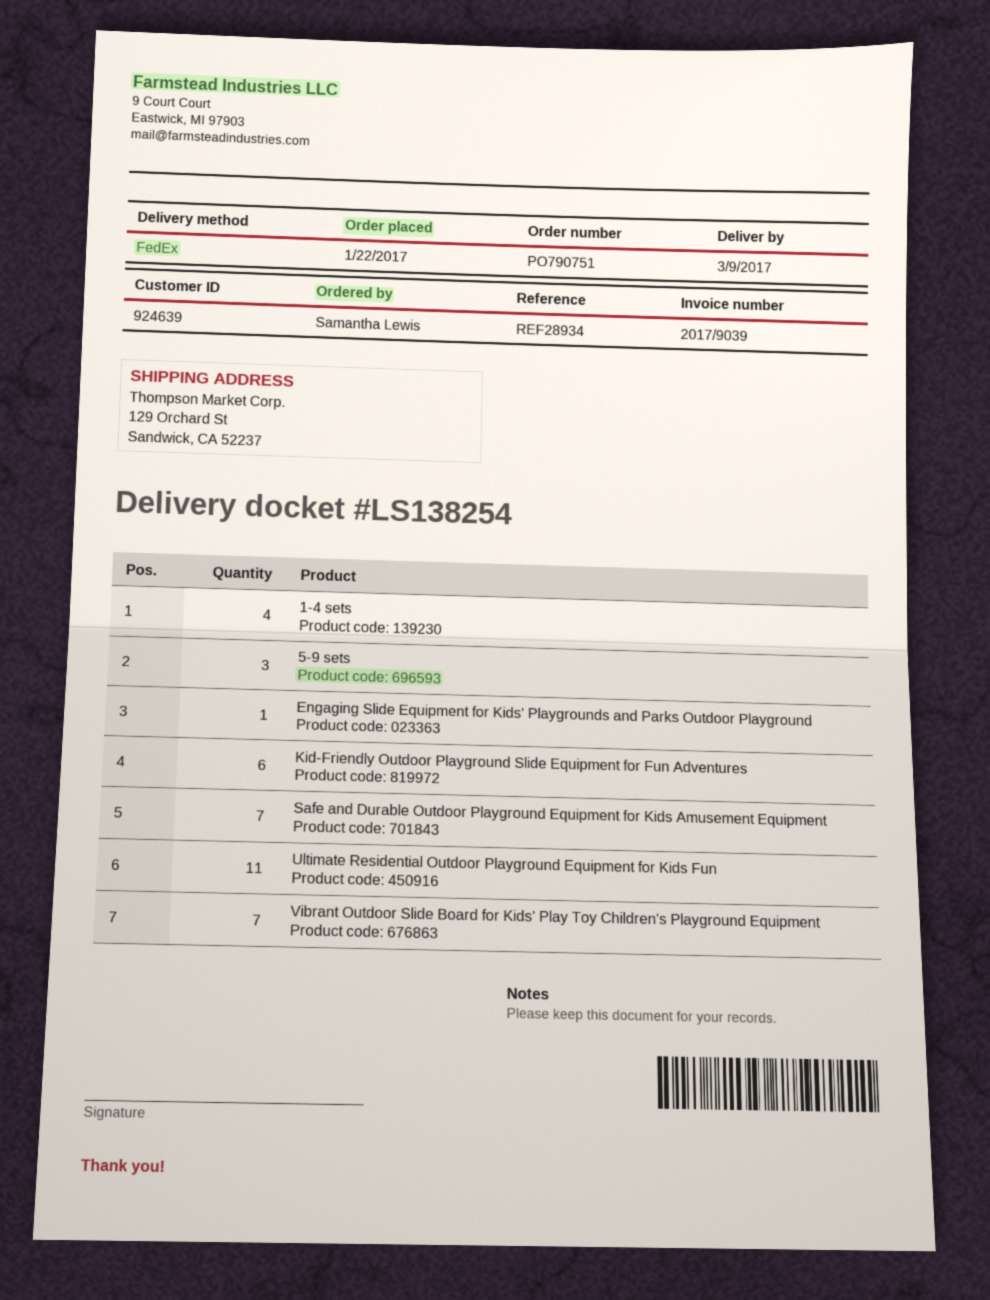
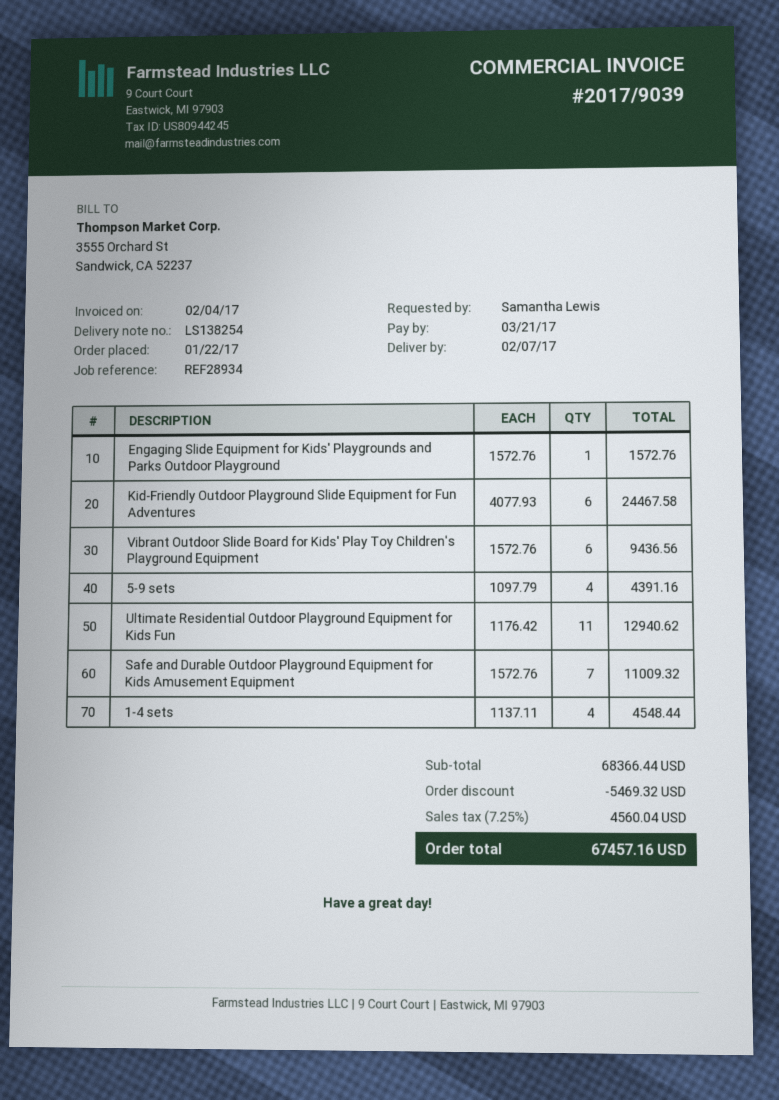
delivery date: 2017-03-09 -> 2017-02-07
5-9 sets: 3 -> 4
Vibrant Outdoor Slide Board for Kids' Play Toy Children's Playground Equipment: 7 -> 6

